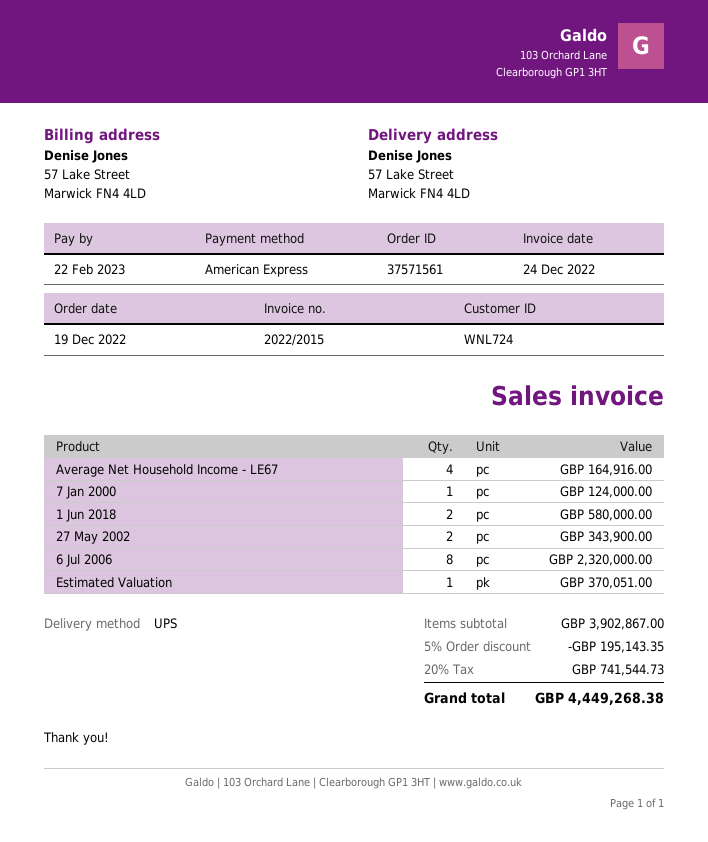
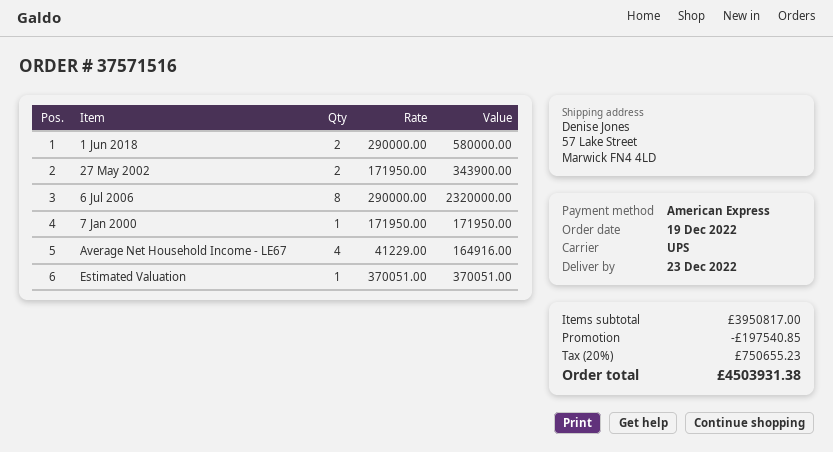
order number: 37571561 -> 37571516
7 Jan 2000: 1 for 124000.00 -> 1 for 171950.00
subtotal: 3902867.00 -> 3950817.00
discount: 195143.35 -> 197540.85
tax: 20% = 741544.73 -> 20% = 750655.23
total: 4449268.38 -> 4503931.38

